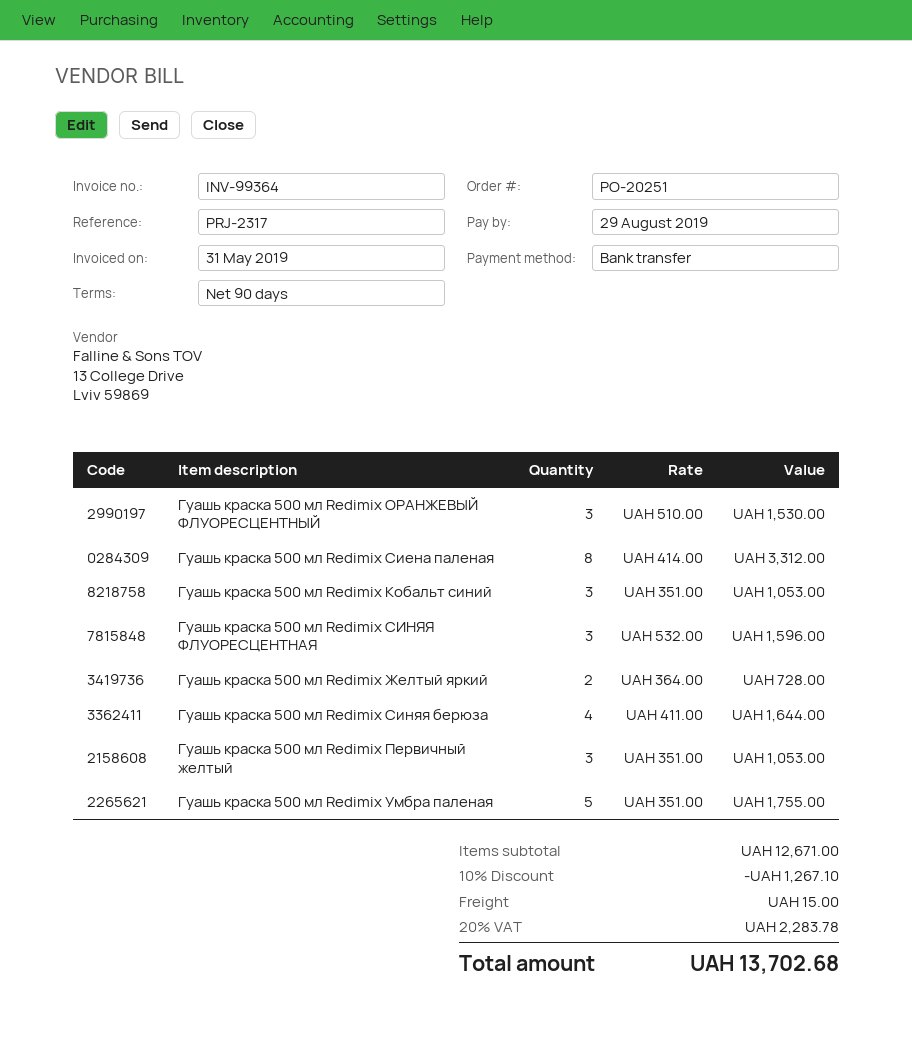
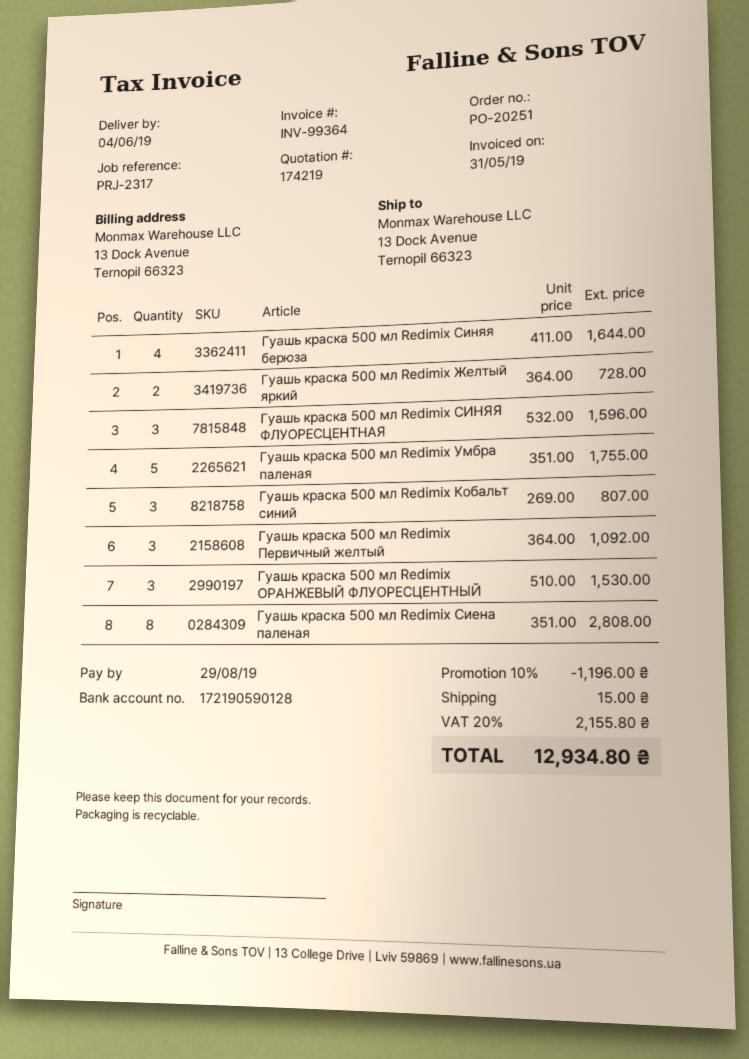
Гуашь краска 500 мл Redimix Сиена паленая: 8 x 414.00 = 3312.00 -> 8 x 351.00 = 2808.00
Гуашь краска 500 мл Redimix Кобальт синий: 3 x 351.00 = 1053.00 -> 3 x 269.00 = 807.00
Гуашь краска 500 мл Redimix Первичный желтый: 3 x 351.00 = 1053.00 -> 3 x 364.00 = 1092.00
discount: 10% = 1267.10 -> 10% = 1196.00
tax: 20% = 2283.78 -> 20% = 2155.80
total: 13702.68 -> 12934.80

